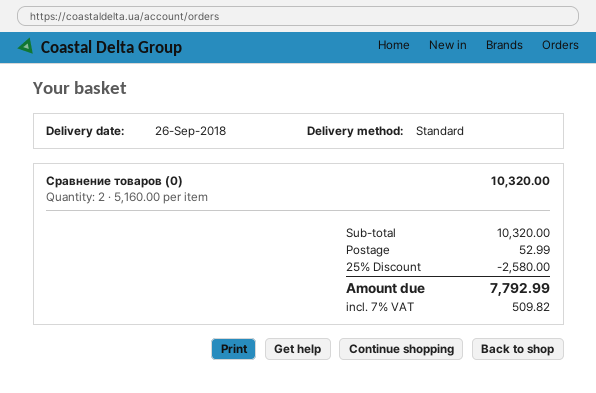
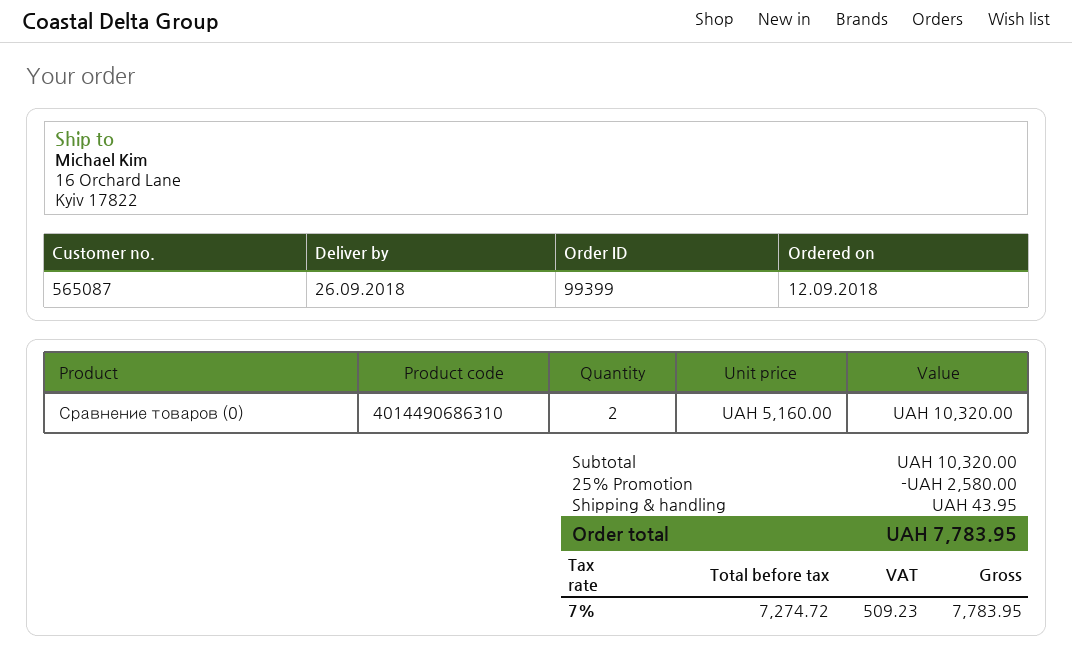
shipping: 52.99 -> 43.95
tax: 7% = 509.82 -> 7% = 509.23
total: 7792.99 -> 7783.95

